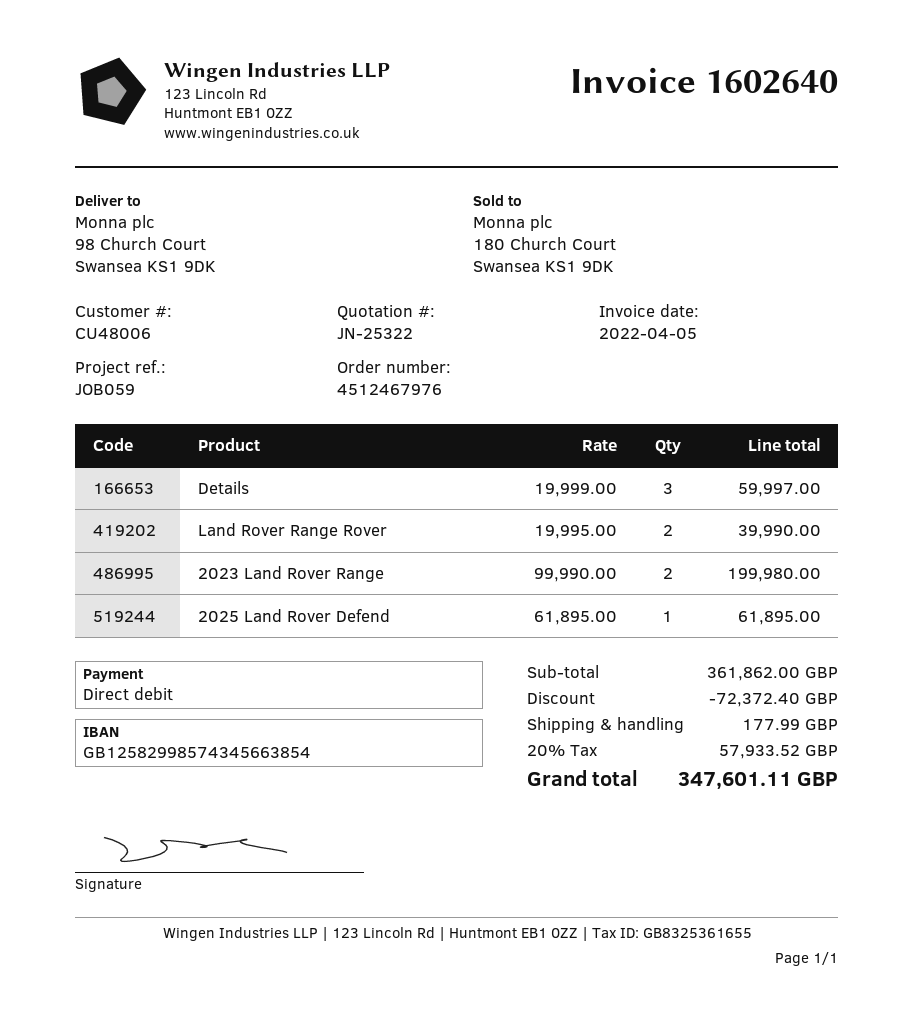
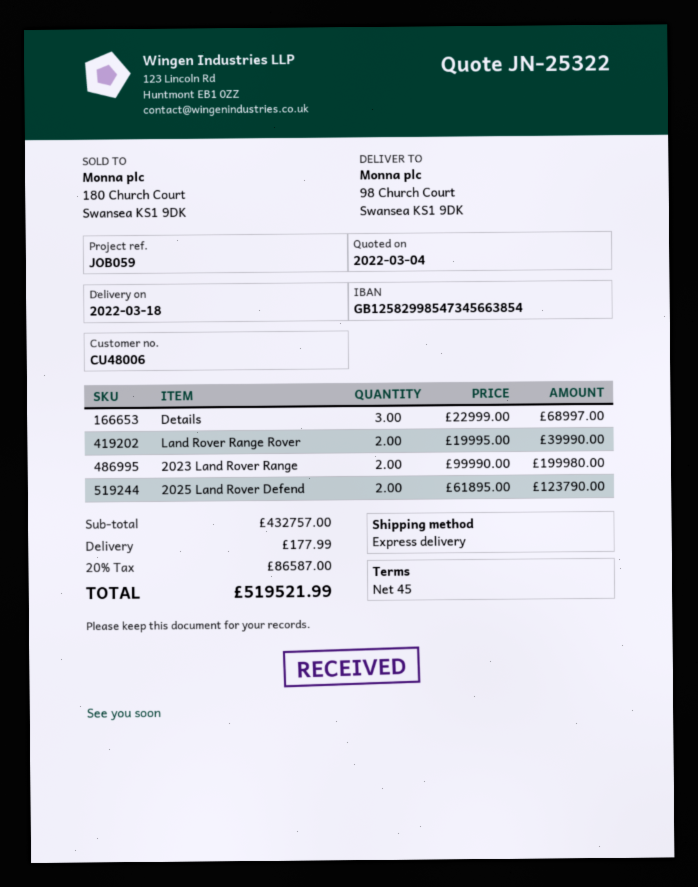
bank account: GB12582998574345663854 -> GB12582998547345663854
Details: 3 x 19999.00 = 59997.00 -> 3 x 22999.00 = 68997.00
2025 Land Rover Defend: 1 x 61895.00 = 61895.00 -> 2 x 61895.00 = 123790.00
subtotal: 361862.00 -> 432757.00
discount: 72372.40 -> none
tax: 20% = 57933.52 -> 20% = 86587.00
total: 347601.11 -> 519521.99

